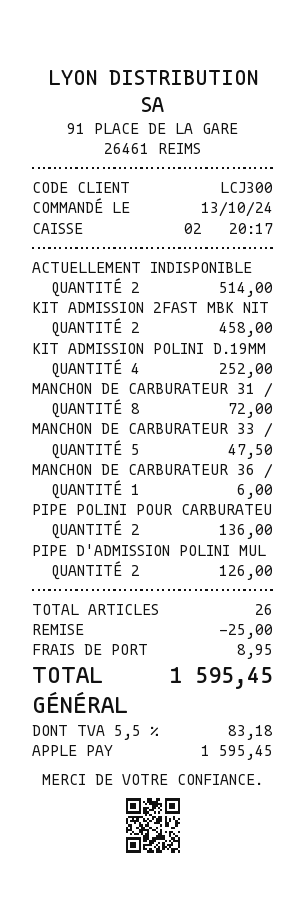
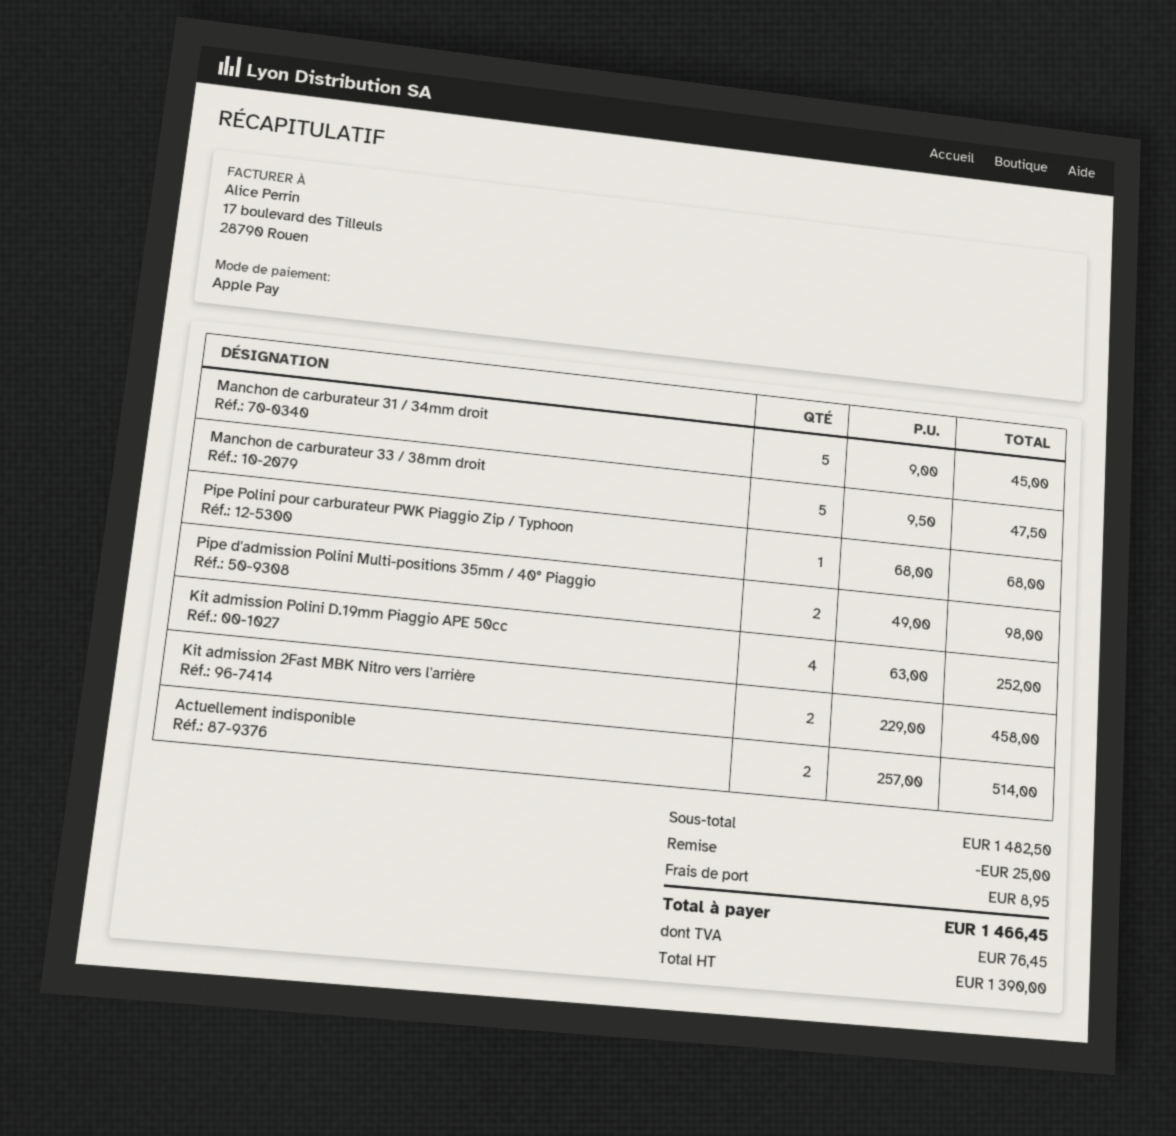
MANCHON DE CARBURATEUR 31 /: 8 for 72.00 -> 5 for 45.00
MANCHON DE CARBURATEUR 36 /: 1 for 6.00 -> none
PIPE POLINI POUR CARBURATEU: 2 for 136.00 -> 1 for 68.00
PIPE D'ADMISSION POLINI MUL: 2 for 126.00 -> 2 for 98.00
tax: 83.18 -> 76.45
total: 1595.45 -> 1466.45

